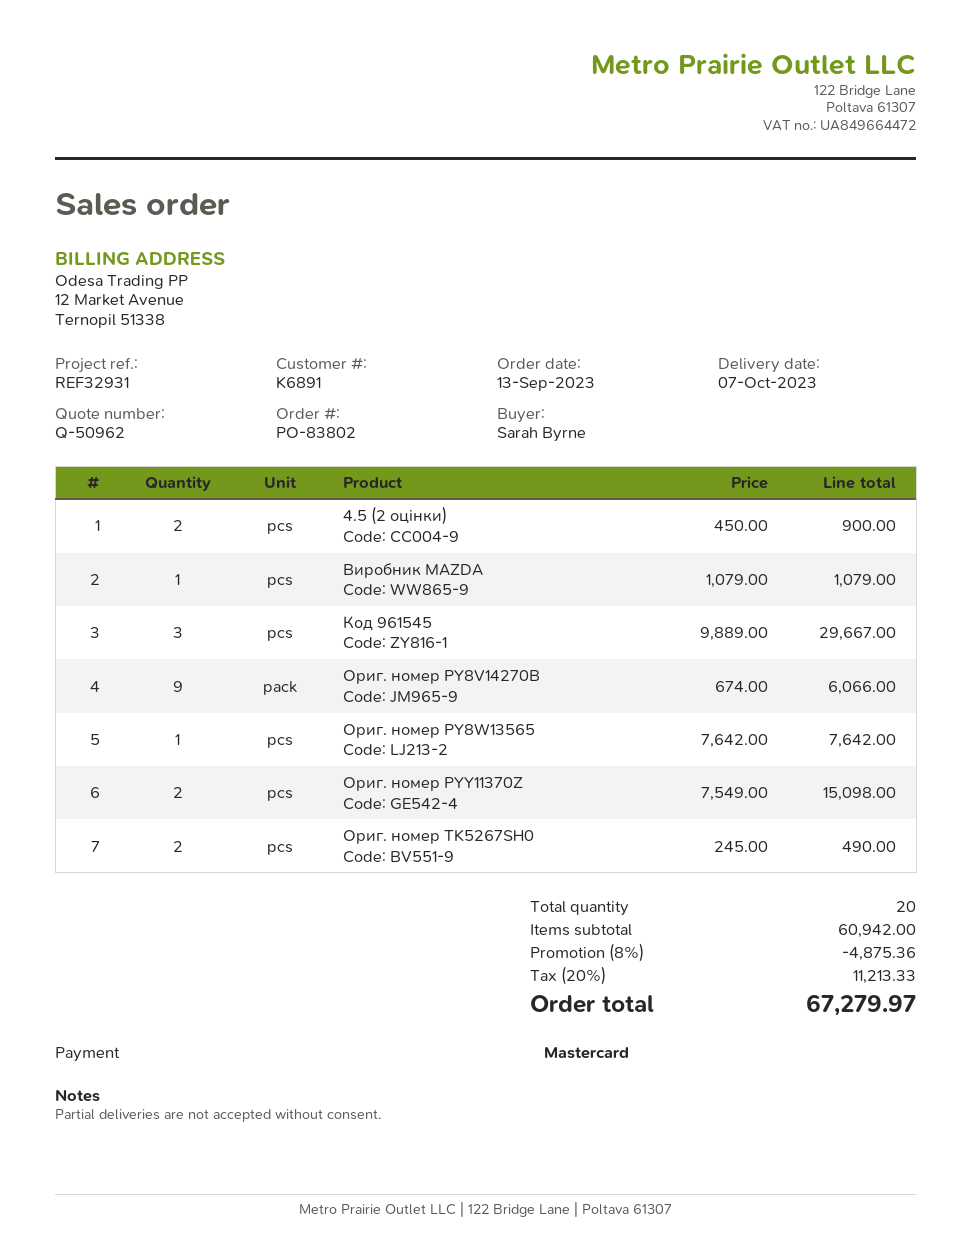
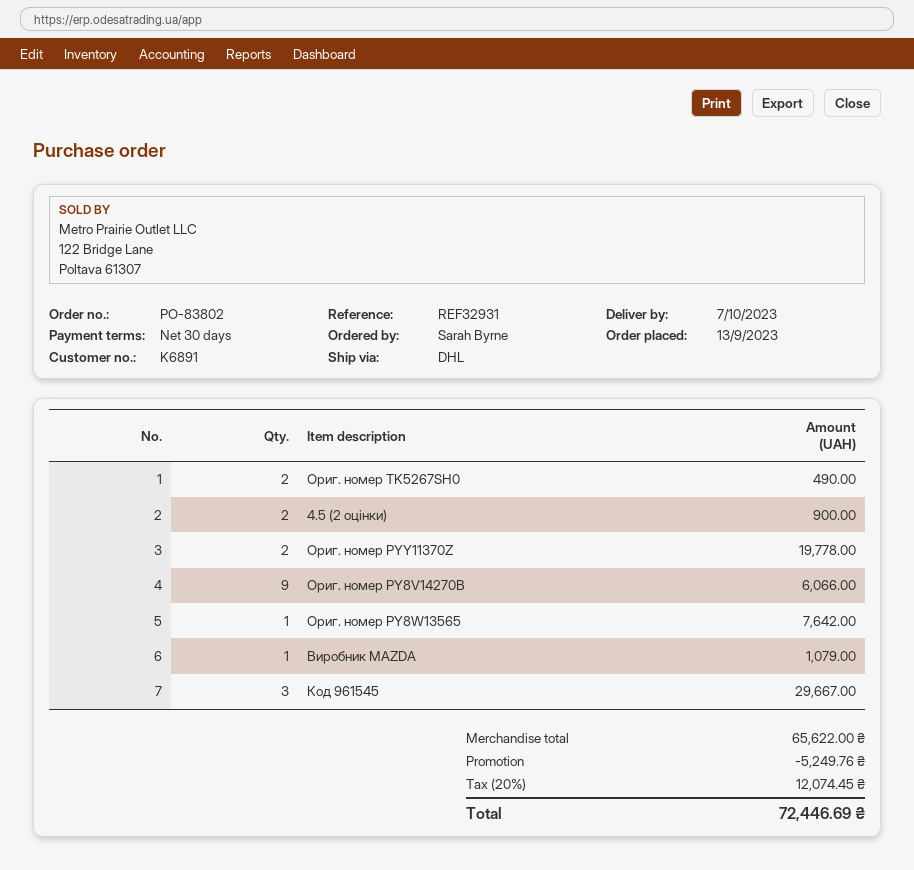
Ориг. номер PYY11370Z: 2 for 15098.00 -> 2 for 19778.00
subtotal: 60942.00 -> 65622.00
discount: 4875.36 -> 5249.76
tax: 20% = 11213.33 -> 20% = 12074.45
total: 67279.97 -> 72446.69

